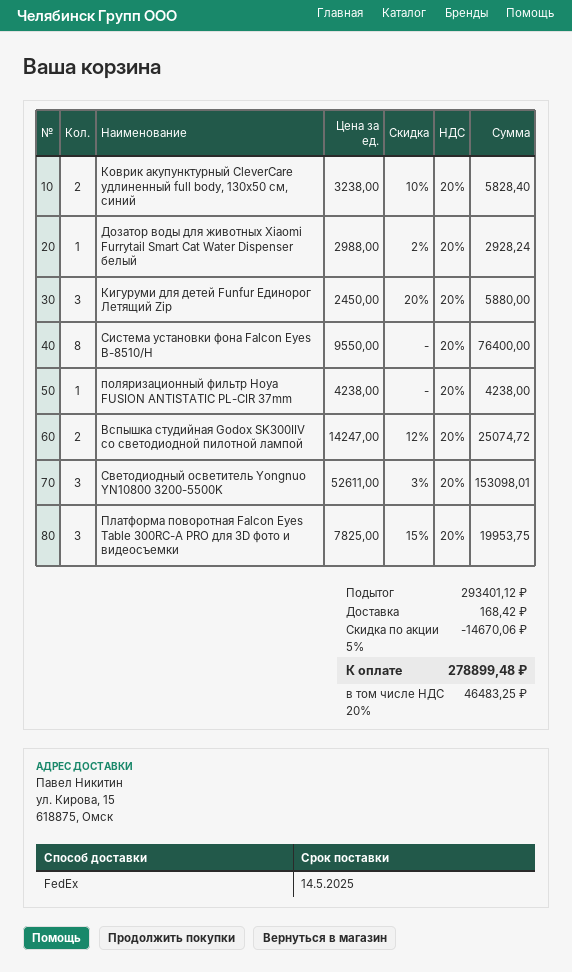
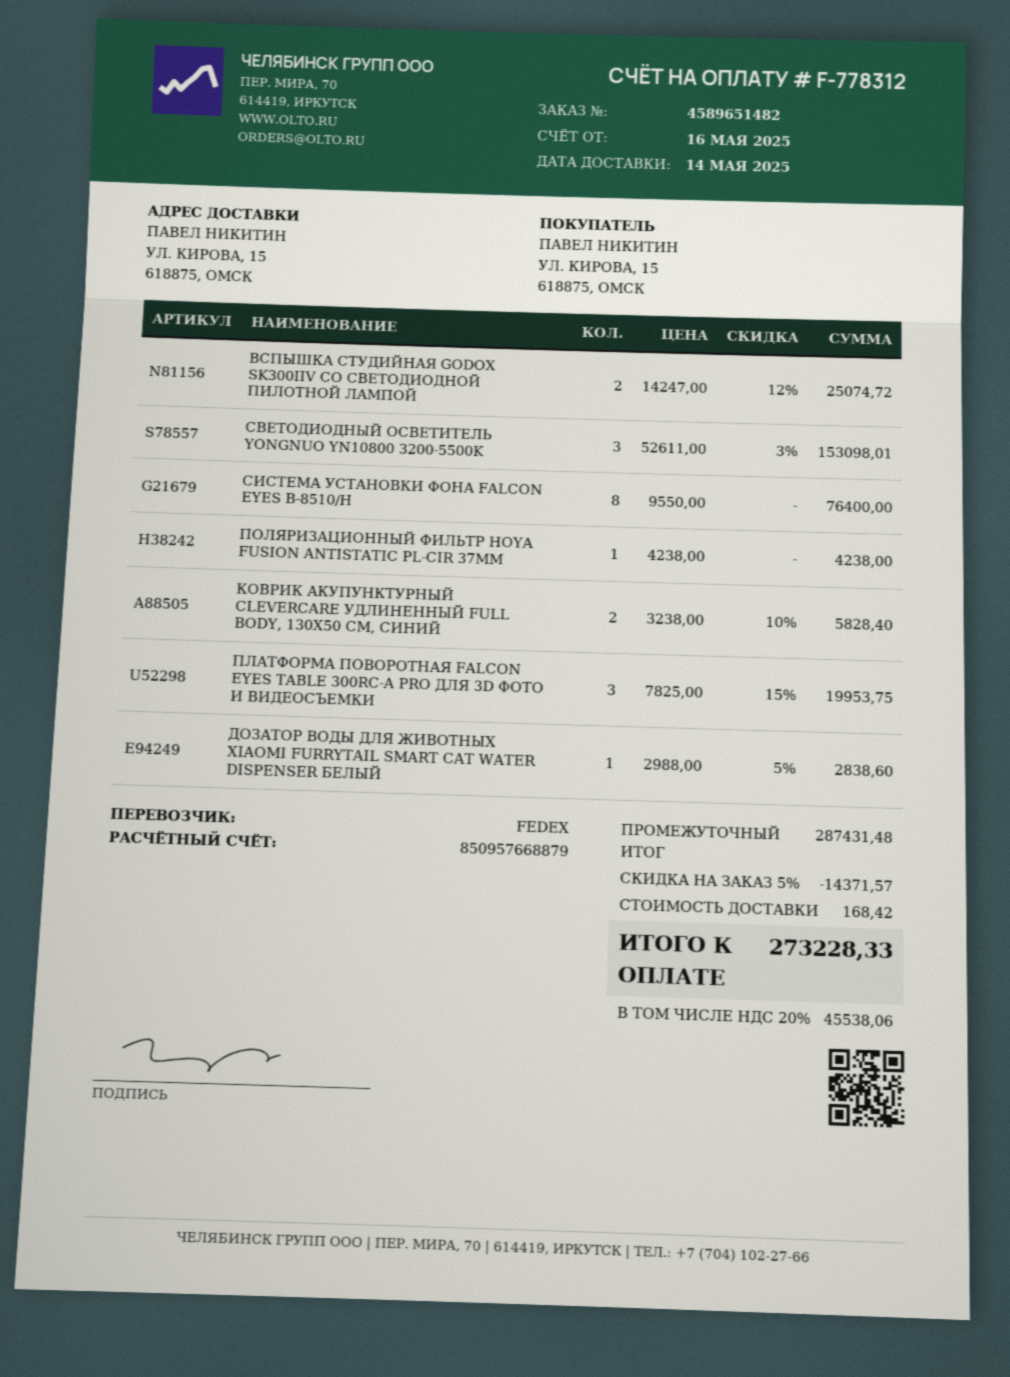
Дозатор воды для животных Xiaomi Furrytail Smart Cat Water Dispenser белый: 1 x 2988.00 - 2% = 2928.24 -> 1 x 2988.00 - 5% = 2838.60
Кигуруми для детей Funfur Единорог Летящий Zip: 3 x 2450.00 - 20% = 5880.00 -> none
subtotal: 293401.12 -> 287431.48
discount: 5% = 14670.06 -> 5% = 14371.57
tax: 20% = 46483.25 -> 20% = 45538.06
total: 278899.48 -> 273228.33

